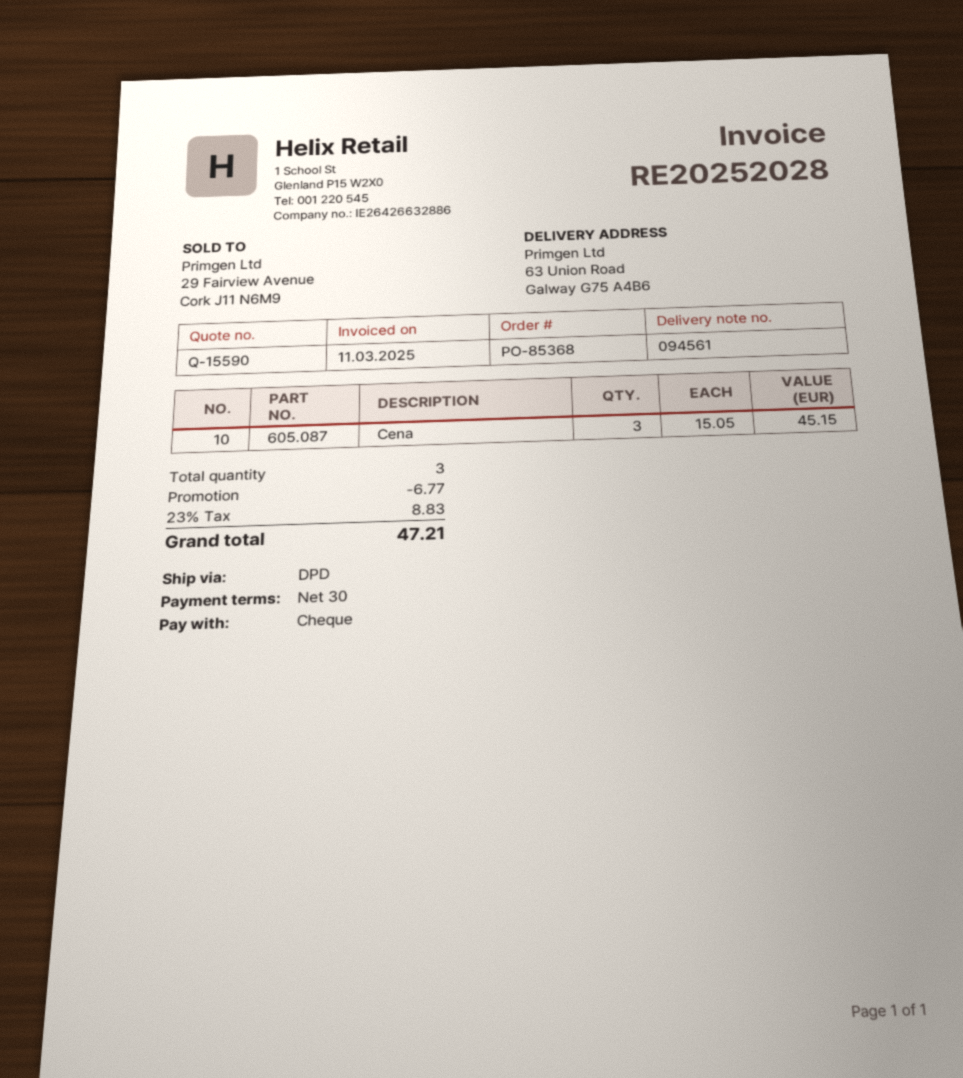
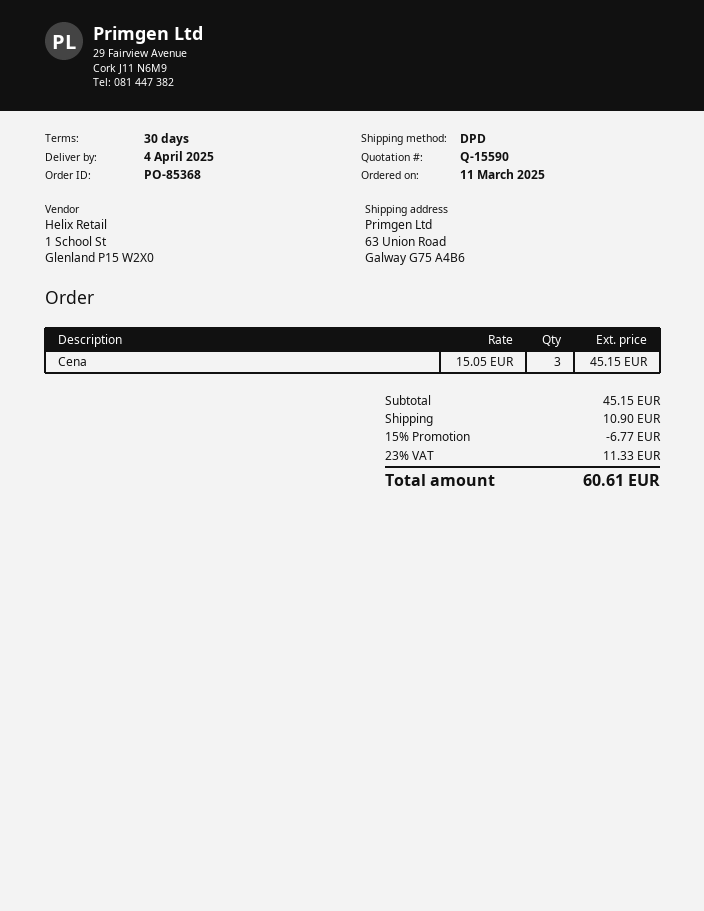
shipping: none -> 10.90
tax: 23% = 8.83 -> 23% = 11.33
total: 47.21 -> 60.61

